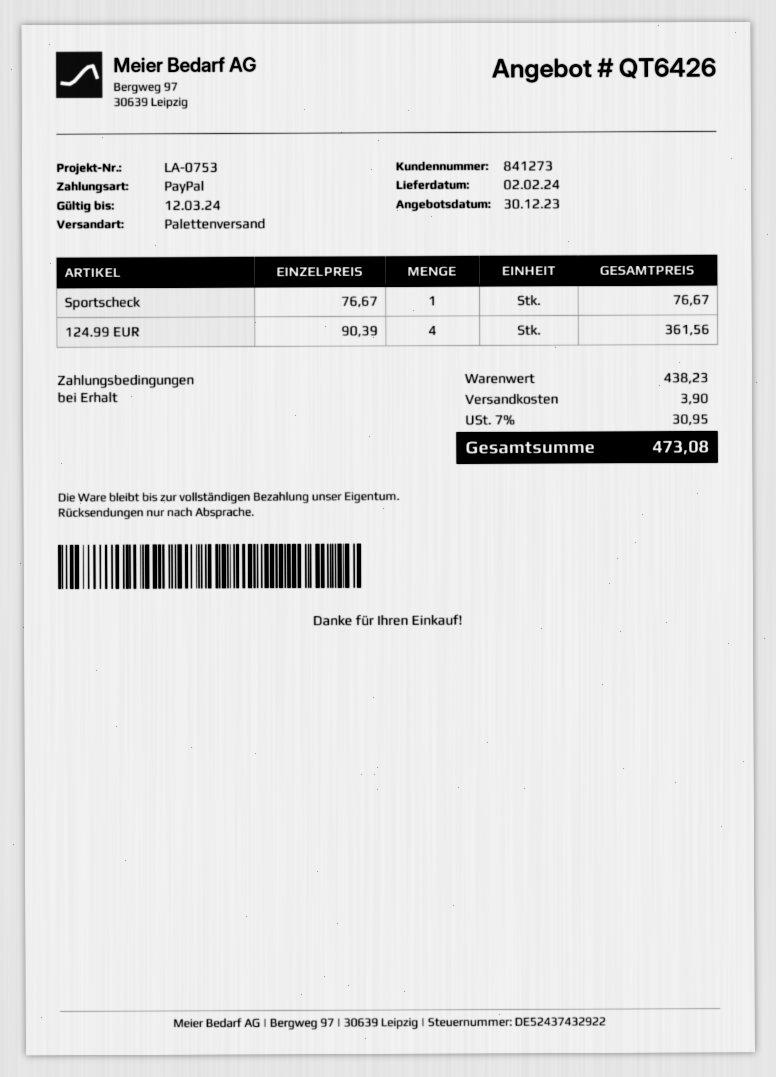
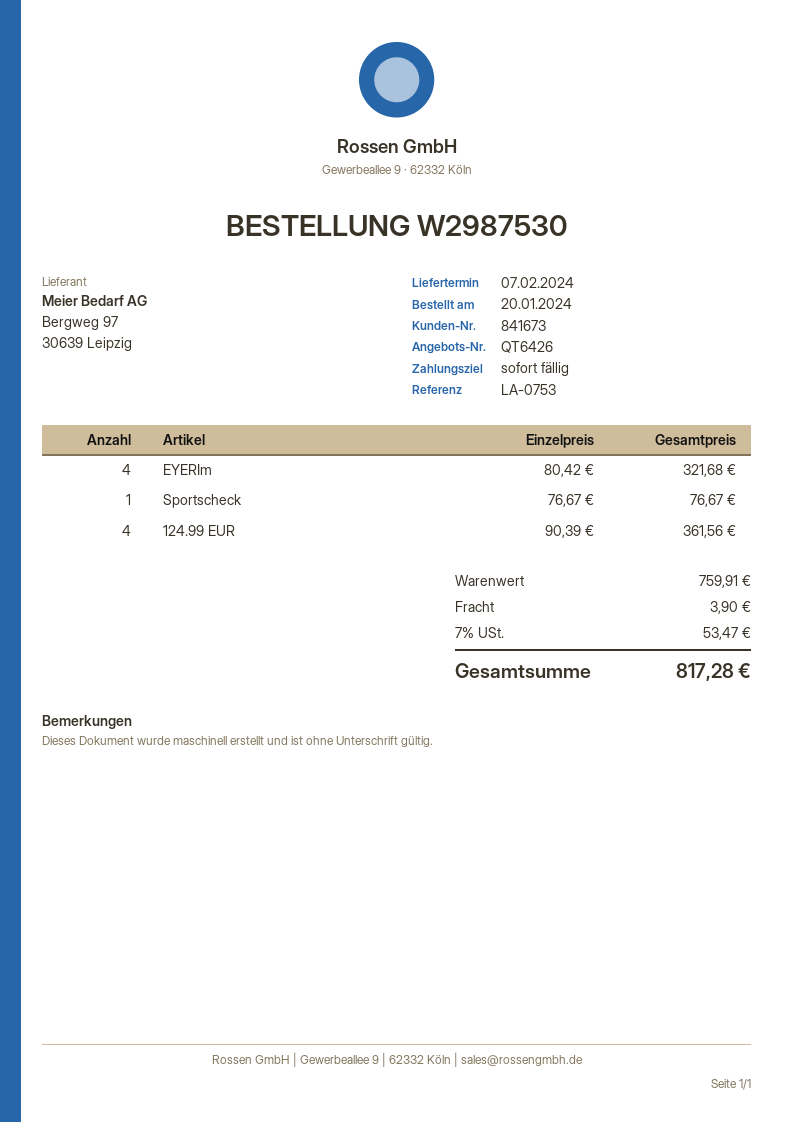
delivery date: 2024-02-02 -> 2024-02-07
customer number: 841273 -> 841673
EYERIm: none -> 4 x 80.42 = 321.68
subtotal: 438.23 -> 759.91
tax: 7% = 30.95 -> 7% = 53.47
total: 473.08 -> 817.28

